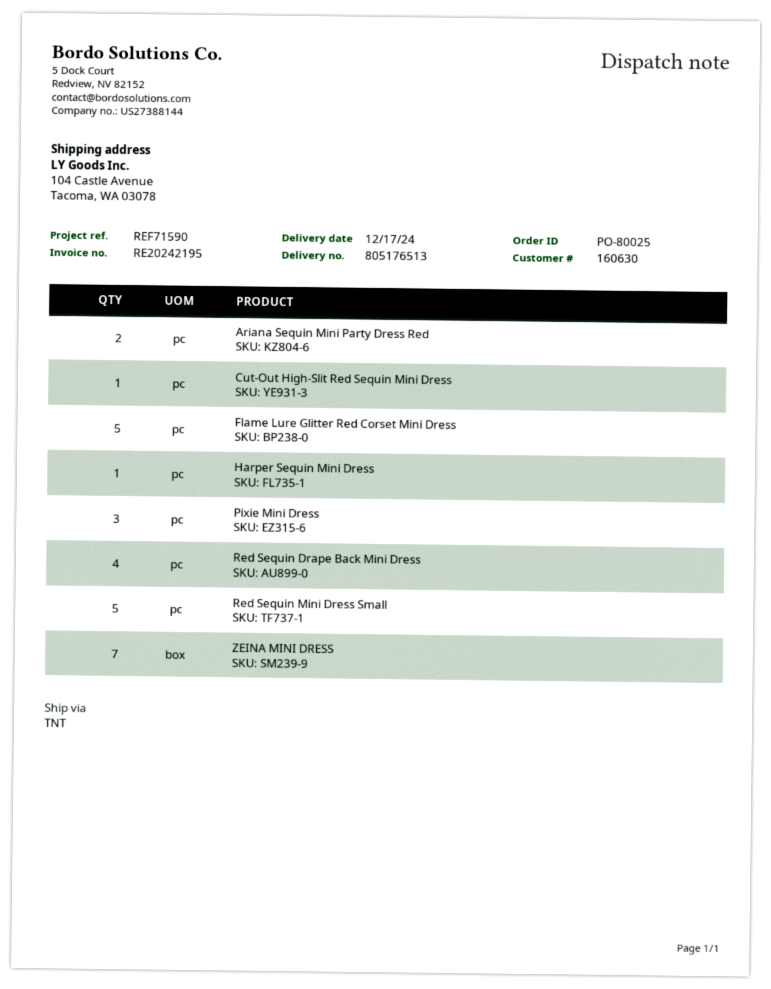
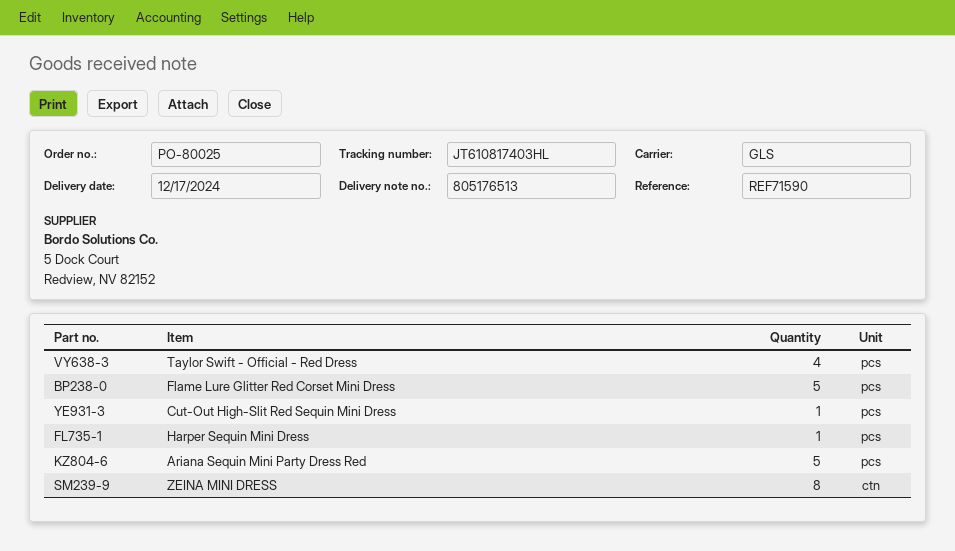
shipping method: TNT -> GLS
Ariana Sequin Mini Party Dress Red: 2 -> 5
Pixie Mini Dress: 3 -> none
Red Sequin Drape Back Mini Dress: 4 -> none
Red Sequin Mini Dress Small: 5 -> none
ZEINA MINI DRESS: 7 -> 8
Taylor Swift - Official - Red Dress: none -> 4

